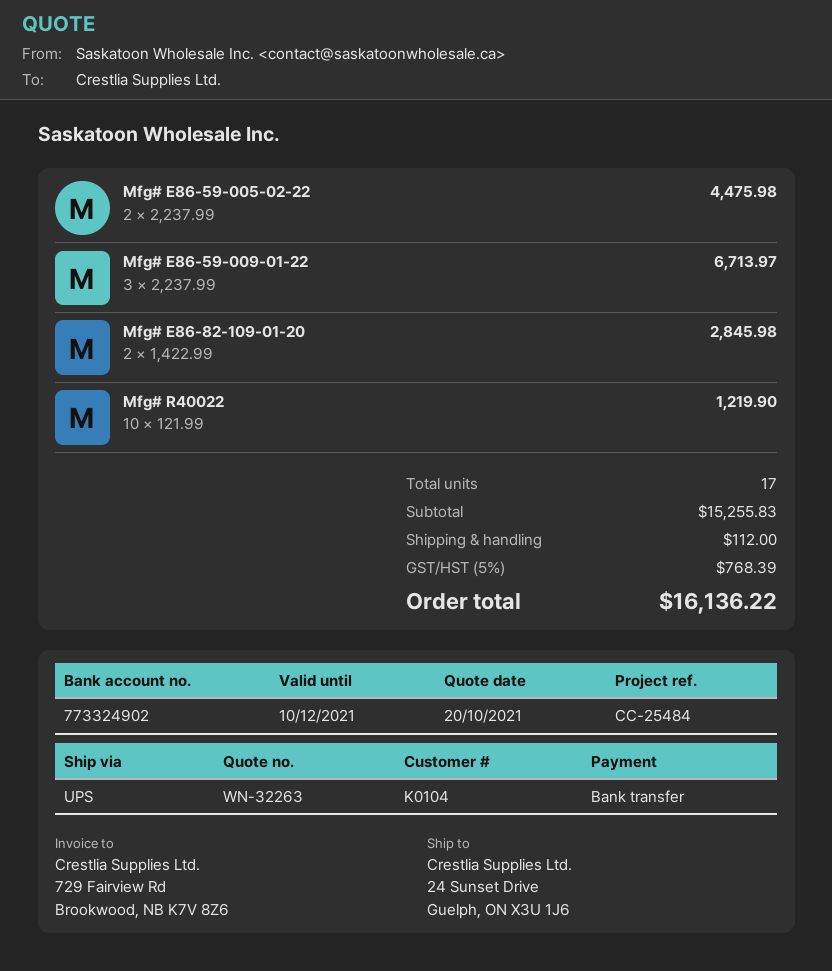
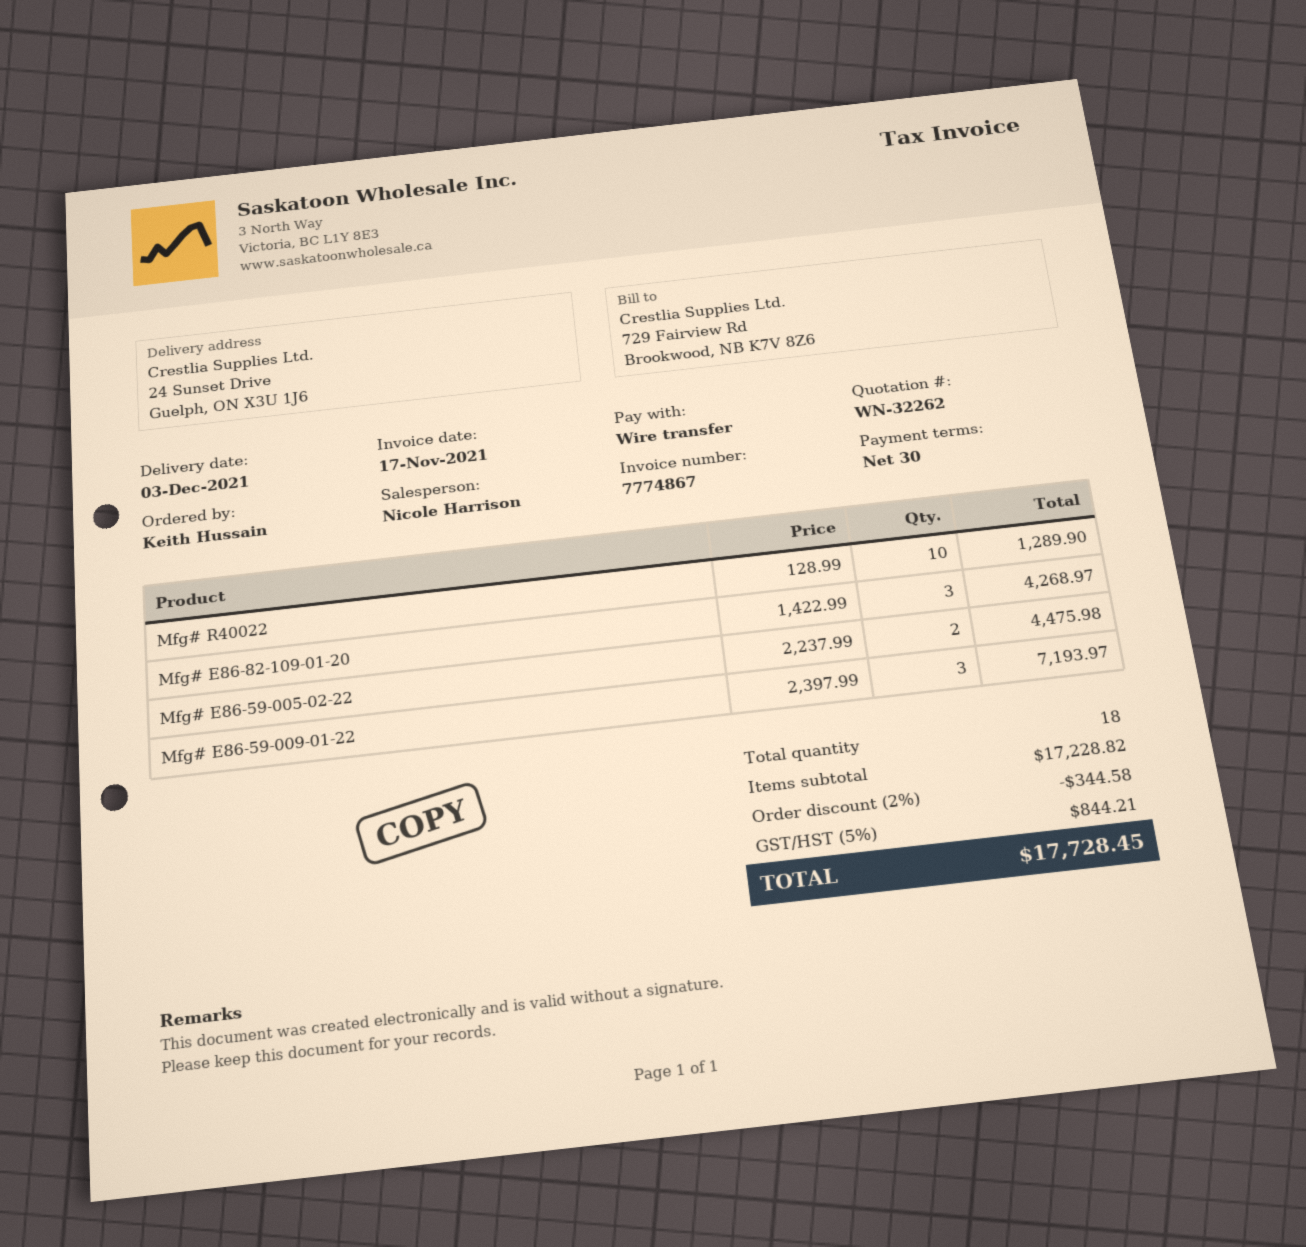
quote number: WN-32263 -> WN-32262
Mfg# E86-59-009-01-22: 3 x 2237.99 = 6713.97 -> 3 x 2397.99 = 7193.97
Mfg# E86-82-109-01-20: 2 x 1422.99 = 2845.98 -> 3 x 1422.99 = 4268.97
Mfg# R40022: 10 x 121.99 = 1219.90 -> 10 x 128.99 = 1289.90
total quantity: 17 -> 18
subtotal: 15255.83 -> 17228.82
discount: none -> 2% = 344.58
shipping: 112.00 -> none
tax: 5% = 768.39 -> 5% = 844.21
total: 16136.22 -> 17728.45

